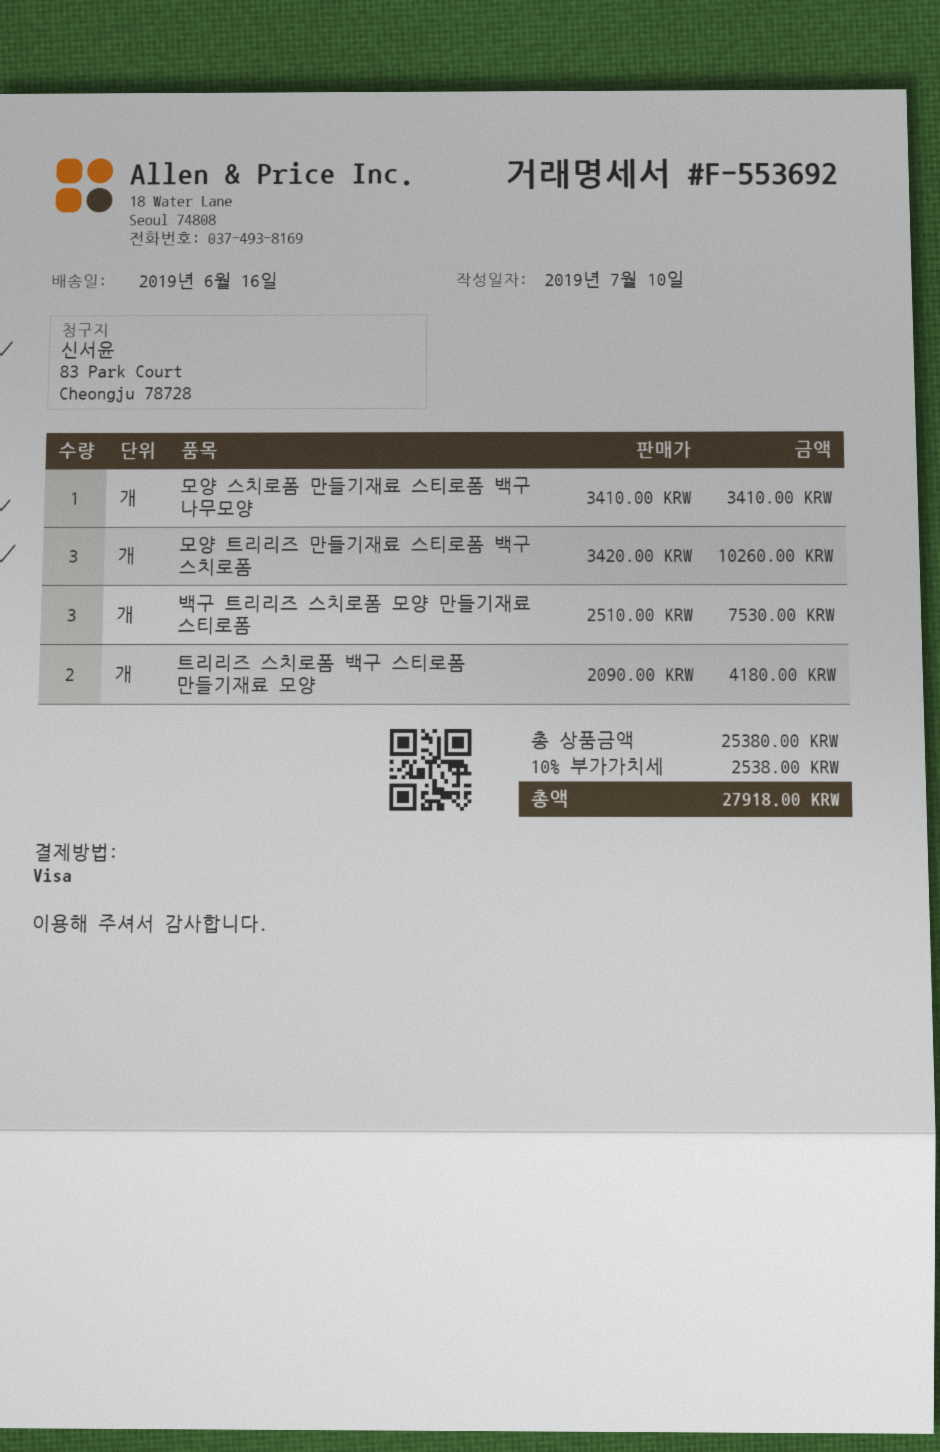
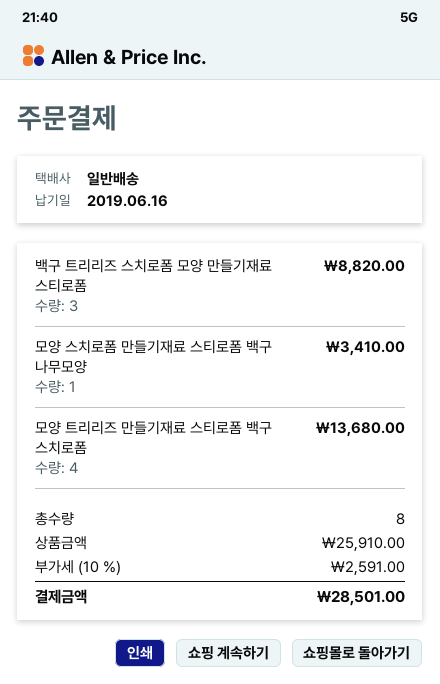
모양 트리리즈 만들기재료 스티로폼 백구 스치로폼: 3 for 10260.00 -> 4 for 13680.00
백구 트리리즈 스치로폼 모양 만들기재료 스티로폼: 3 for 7530.00 -> 3 for 8820.00
트리리즈 스치로폼 백구 스티로폼 만들기재료 모양: 2 for 4180.00 -> none
subtotal: 25380.00 -> 25910.00
tax: 10% = 2538.00 -> 10% = 2591.00
total: 27918.00 -> 28501.00

